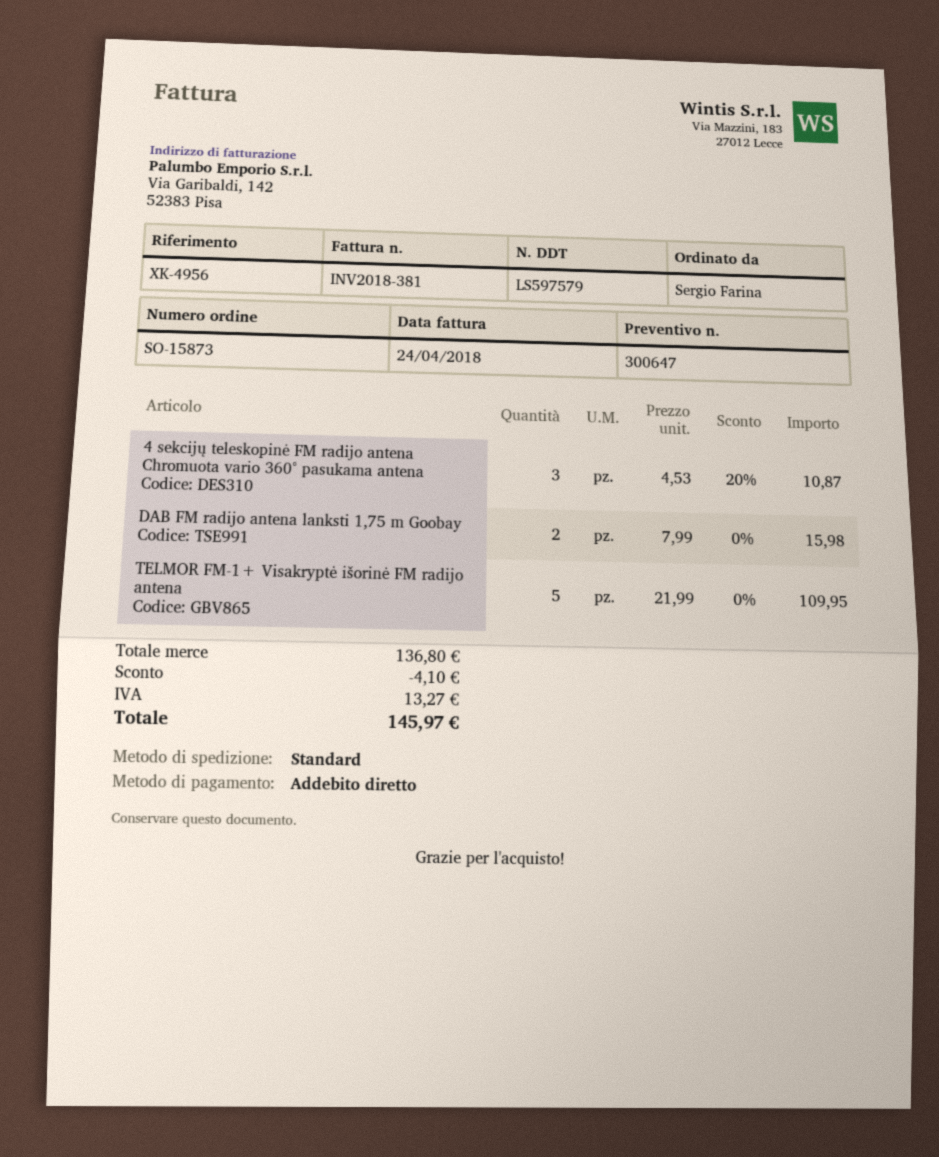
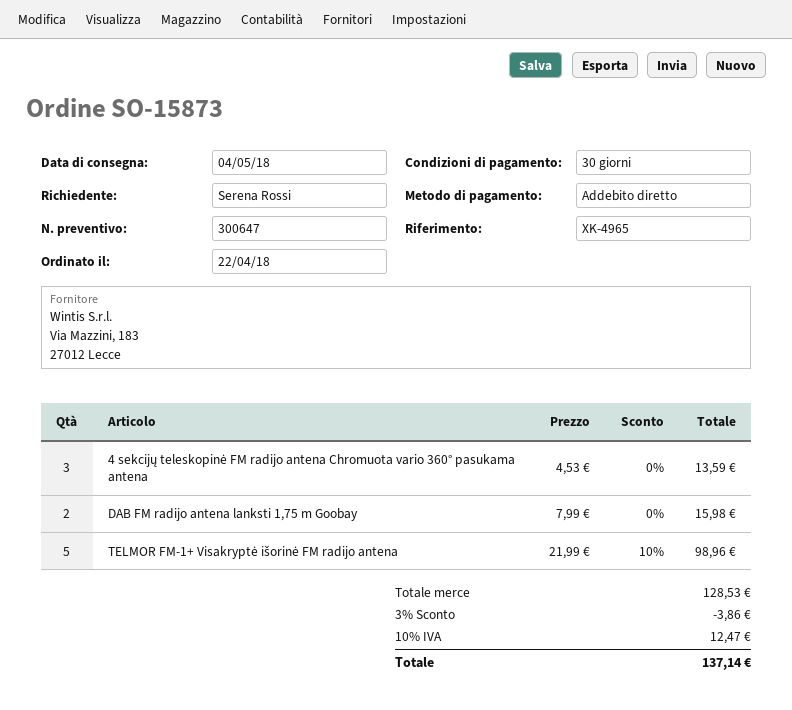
reference: XK-4956 -> XK-4965
ordered by: Sergio Farina -> Serena Rossi
4 sekcijų teleskopinė FM radijo antena Chromuota vario 360° pasukama antena: 3 x 4.53 - 20% = 10.87 -> 3 x 4.53 = 13.59
TELMOR FM-1+ Visakryptė išorinė FM radijo antena: 5 x 21.99 = 109.95 -> 5 x 21.99 - 10% = 98.96
subtotal: 136.80 -> 128.53
discount: 4.10 -> 3.86
tax: 13.27 -> 12.47
total: 145.97 -> 137.14

